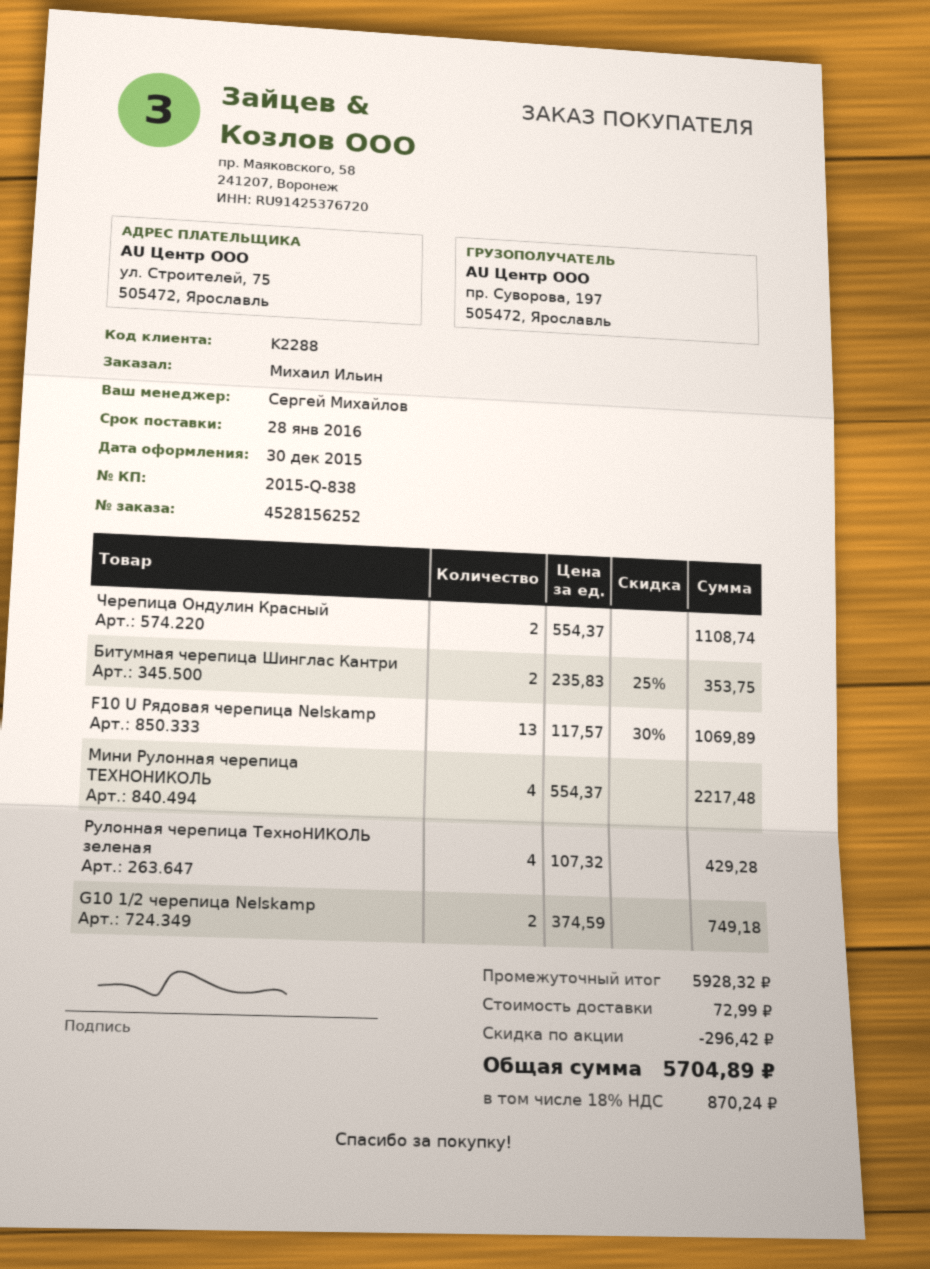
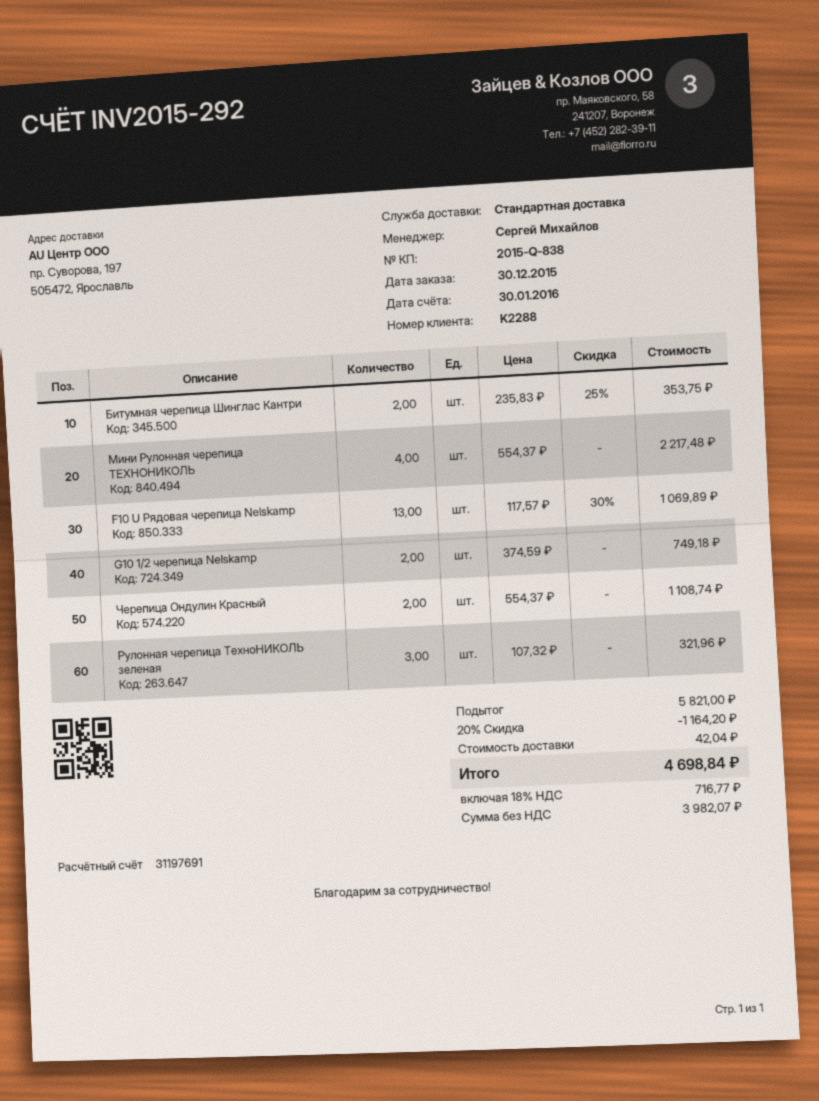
Рулонная черепица ТехноНИКОЛЬ зеленая: 4 x 107.32 = 429.28 -> 3 x 107.32 = 321.96
subtotal: 5928.32 -> 5821.00
discount: 296.42 -> 1164.20
shipping: 72.99 -> 42.04
tax: 18% = 870.24 -> 18% = 716.77
total: 5704.89 -> 4698.84

